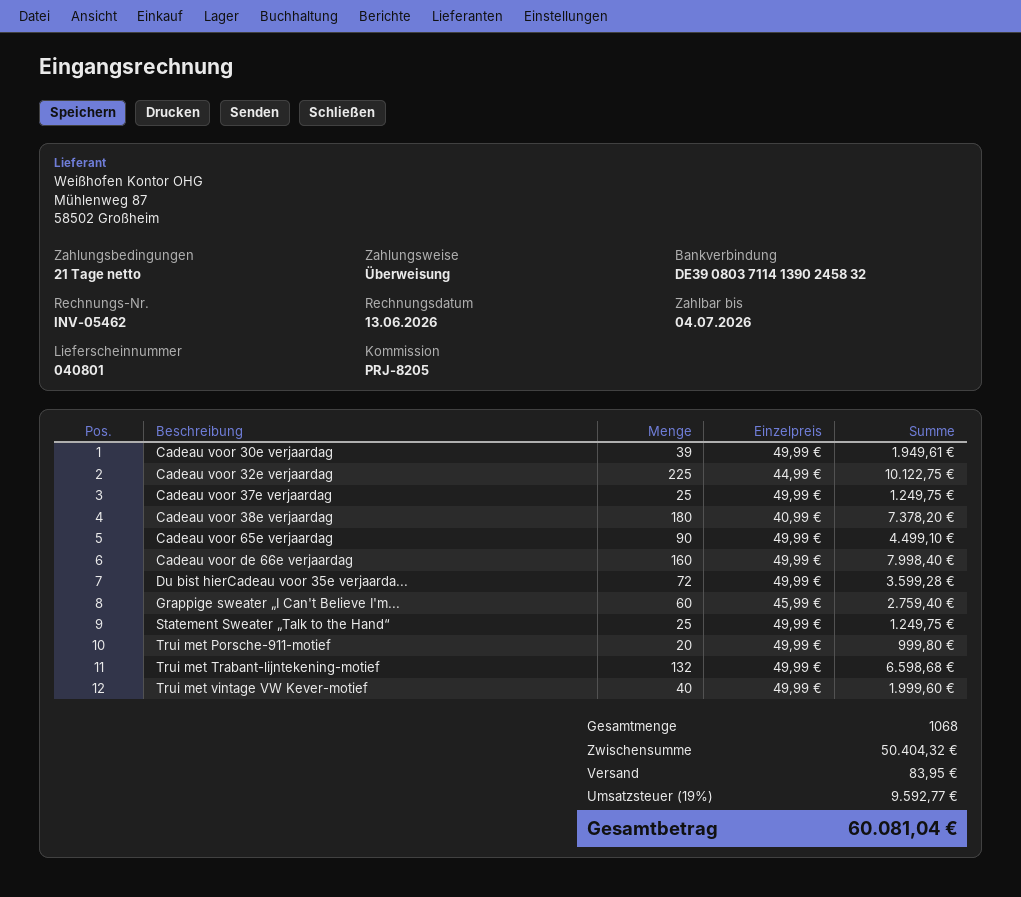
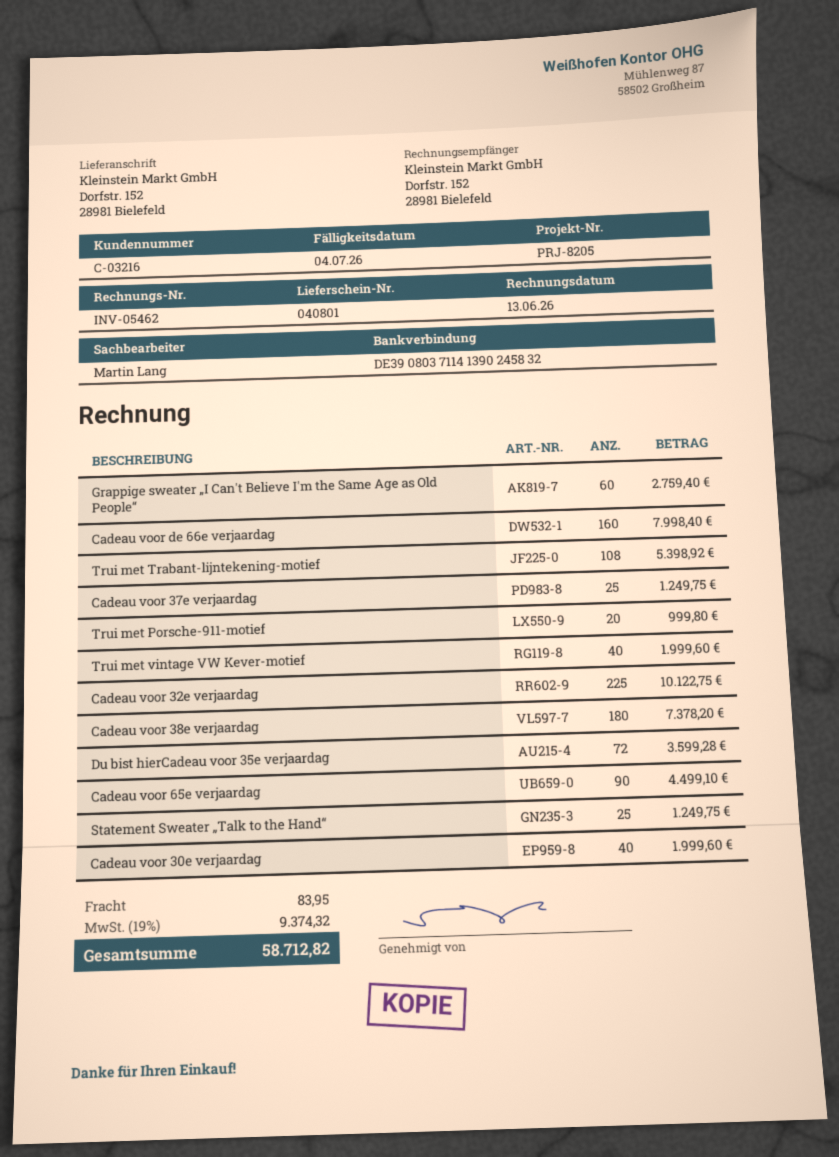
Cadeau voor 30e verjaardag: 39 for 1949.61 -> 40 for 1999.60
Trui met Trabant-lijntekening-motief: 132 for 6598.68 -> 108 for 5398.92
tax: 19% = 9592.77 -> 19% = 9374.32
total: 60081.04 -> 58712.82

